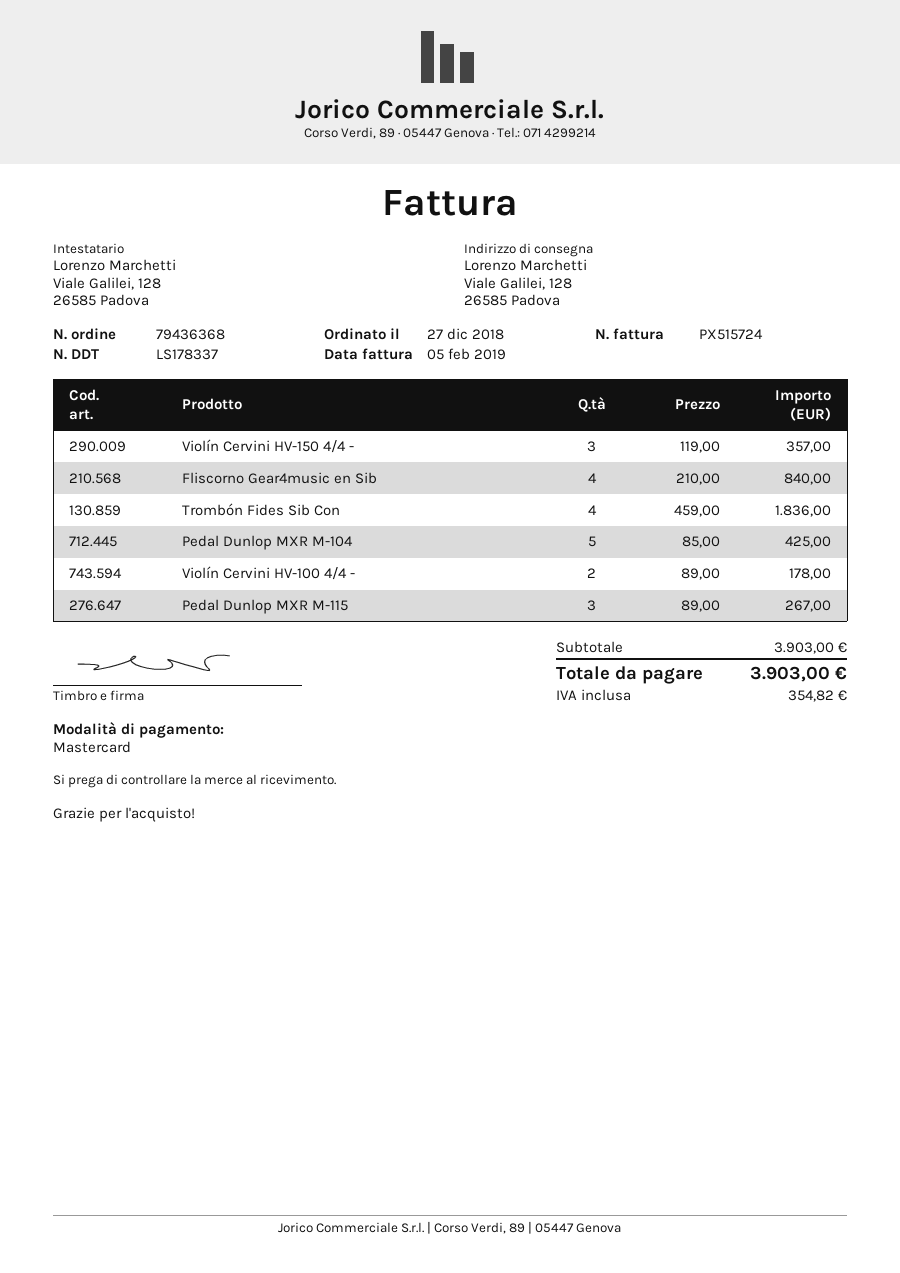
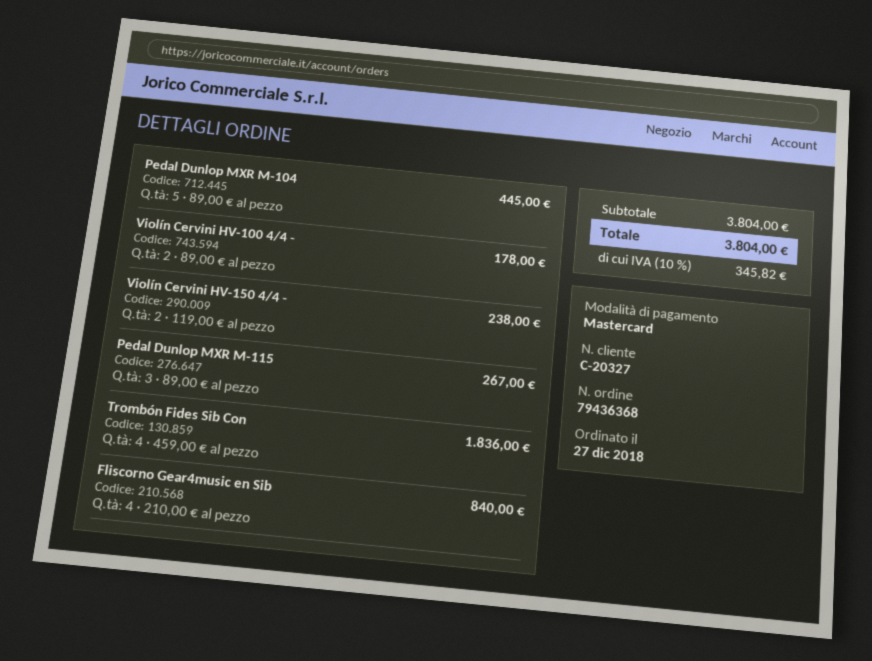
Violín Cervini HV-150 4/4 -: 3 x 119.00 = 357.00 -> 2 x 119.00 = 238.00
Pedal Dunlop MXR M-104: 5 x 85.00 = 425.00 -> 5 x 89.00 = 445.00
subtotal: 3903.00 -> 3804.00
tax: 354.82 -> 345.82
total: 3903.00 -> 3804.00

